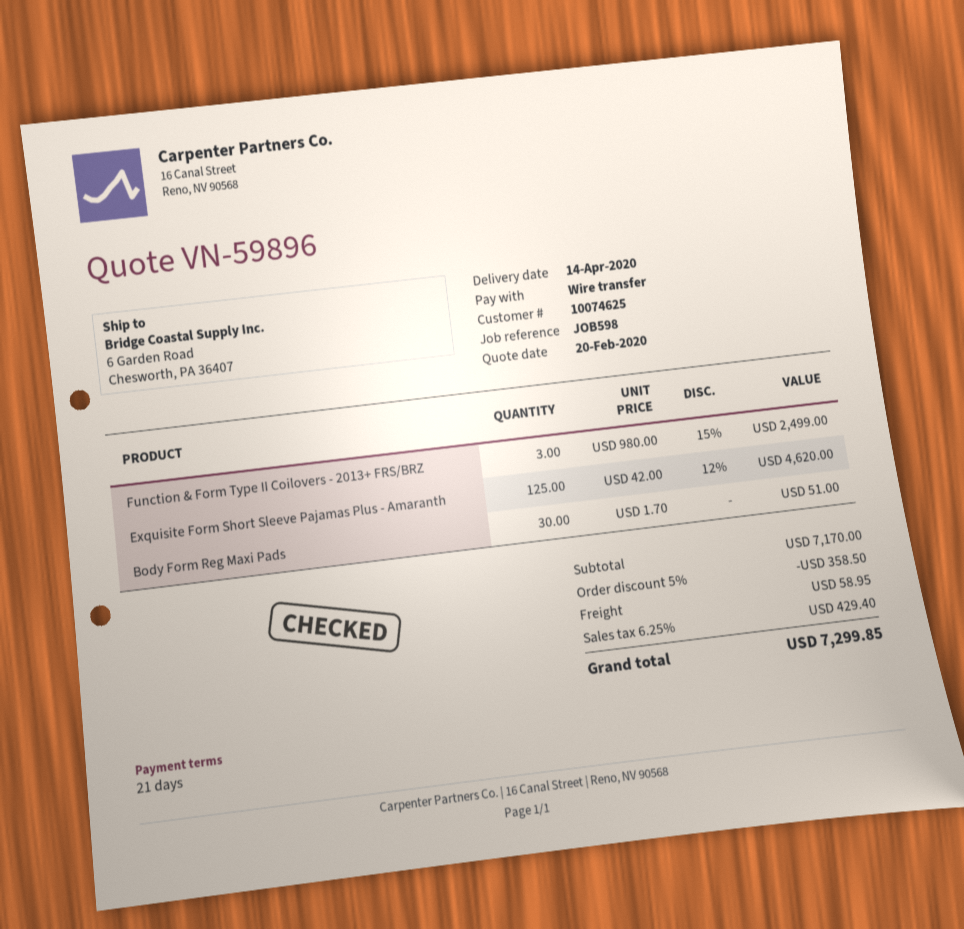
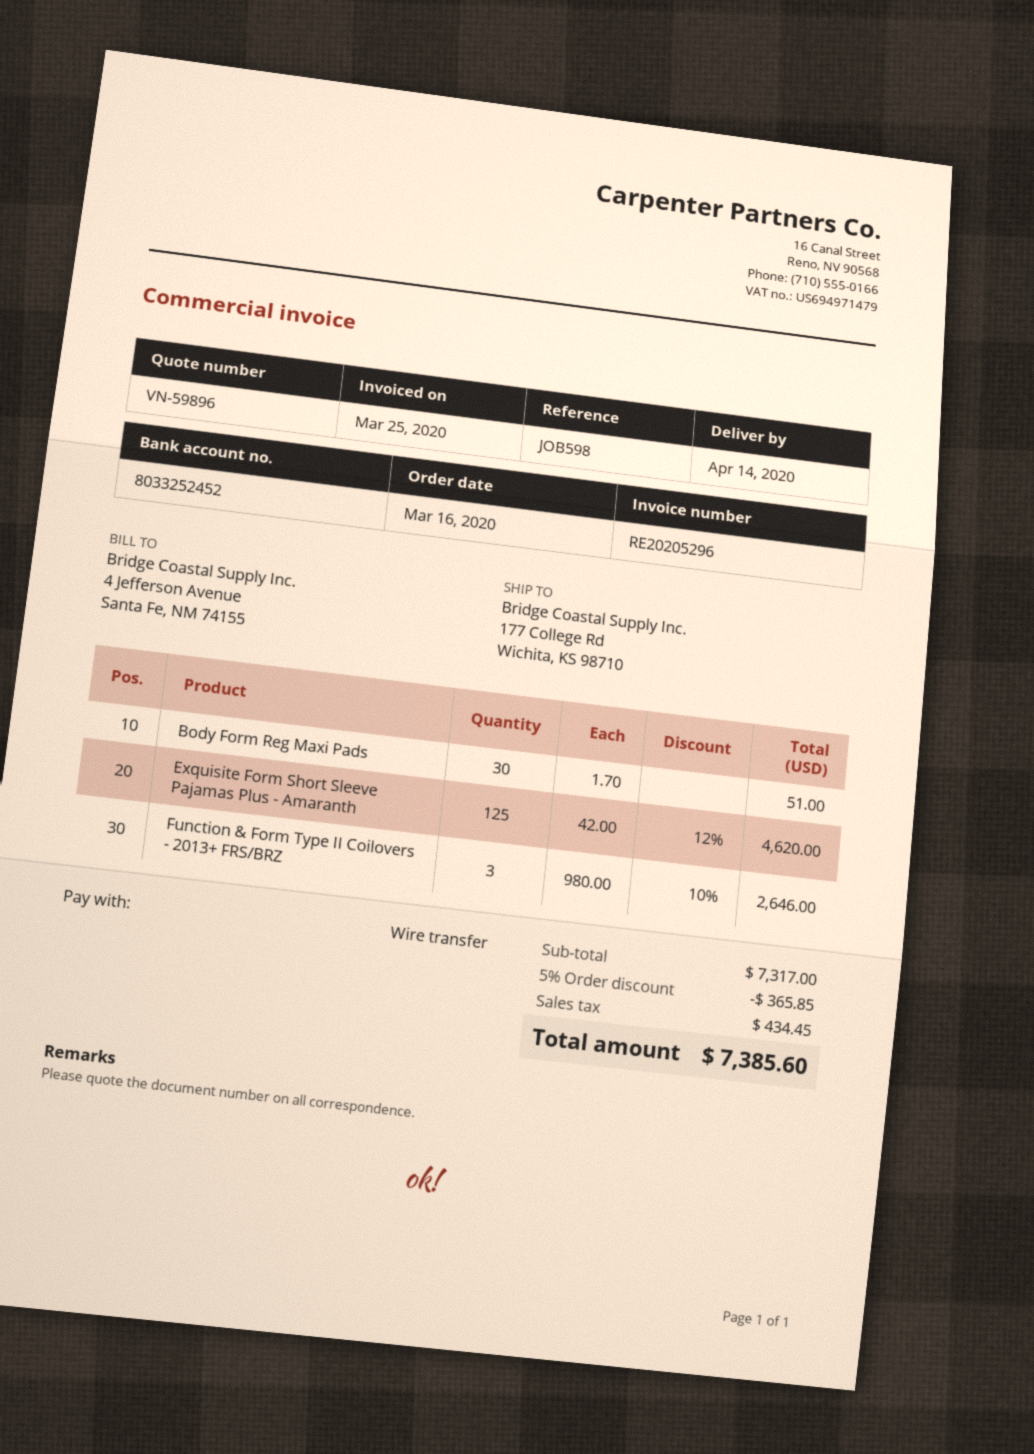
ship to: 6 Garden Road, Chesworth, PA 36407 -> 177 College Rd, Wichita, KS 98710
Function & Form Type II Coilovers - 2013+ FRS/BRZ: 3 x 980.00 - 15% = 2499.00 -> 3 x 980.00 - 10% = 2646.00
subtotal: 7170.00 -> 7317.00
discount: 5% = 358.50 -> 5% = 365.85
shipping: 58.95 -> none
tax: 429.40 -> 434.45
total: 7299.85 -> 7385.60

